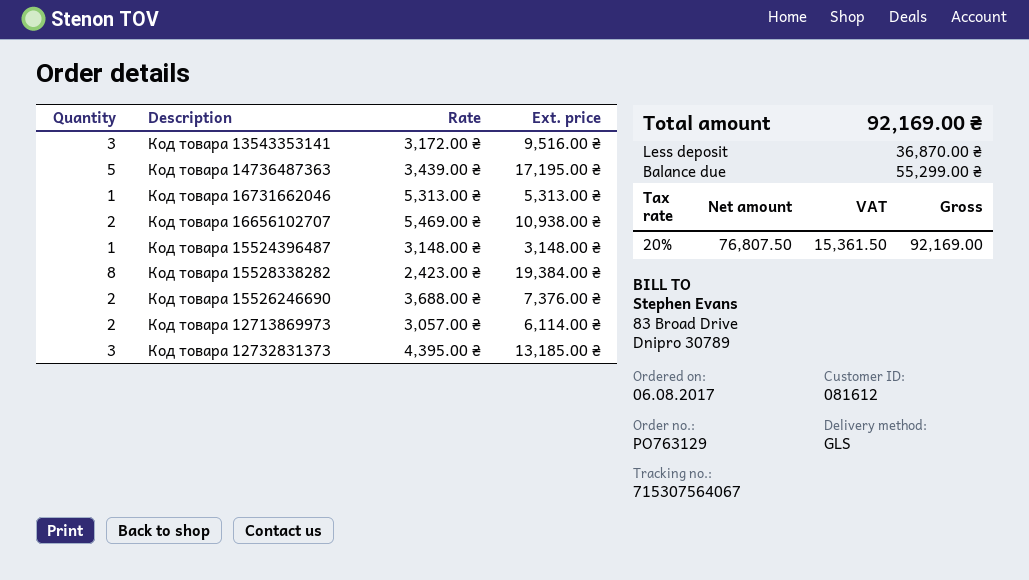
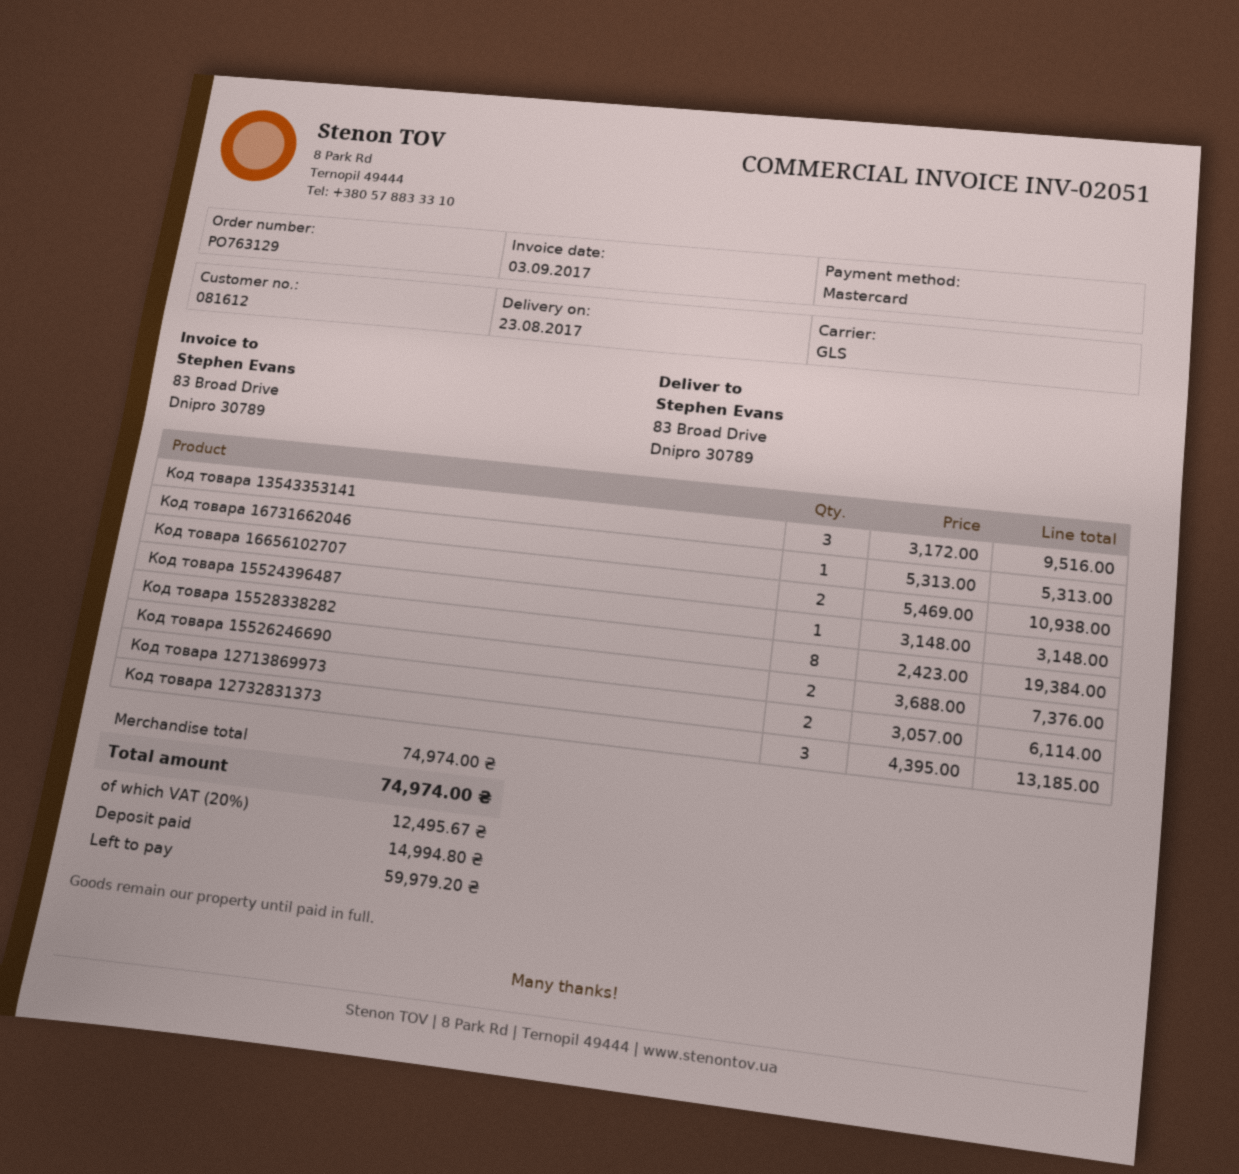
Код товара 14736487363: 5 x 3439.00 = 17195.00 -> none
tax: 20% = 15361.50 -> 20% = 12495.67
total: 92169.00 -> 74974.00
deposit: 36870.00 -> 14994.80
balance: 55299.00 -> 59979.20

